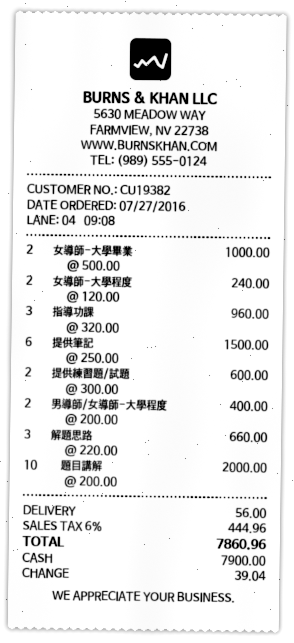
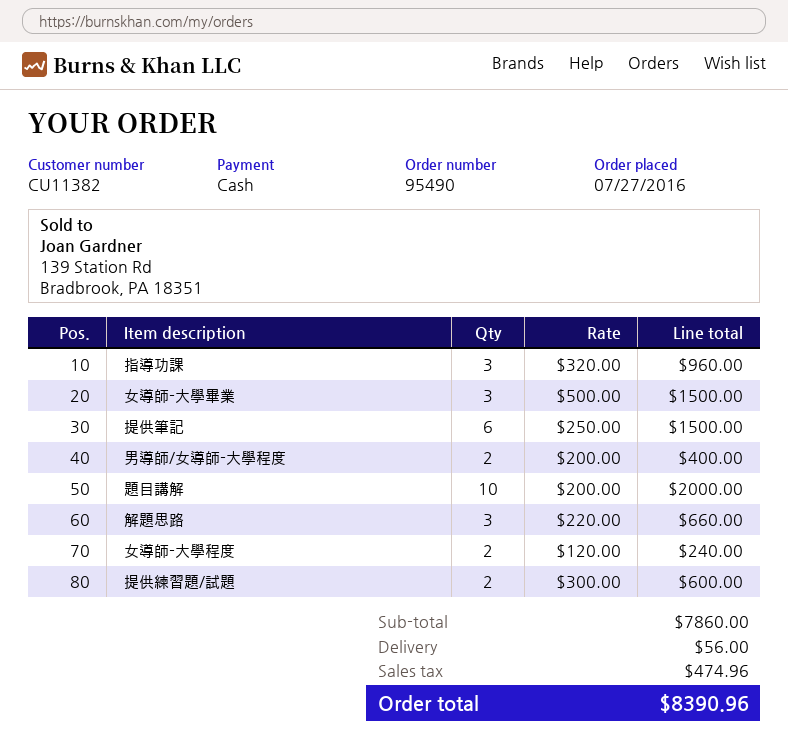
customer number: CU19382 -> CU11382
女導師-大學畢業: 2 x 500.00 = 1000.00 -> 3 x 500.00 = 1500.00
tax: 444.96 -> 474.96
total: 7860.96 -> 8390.96

